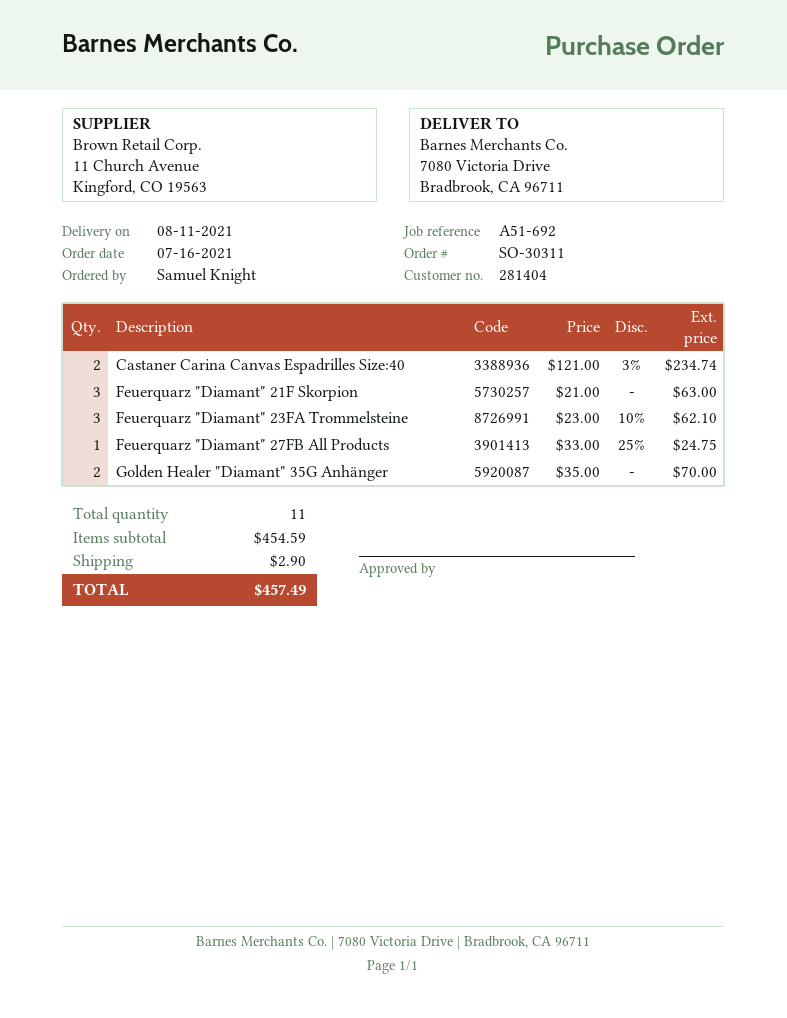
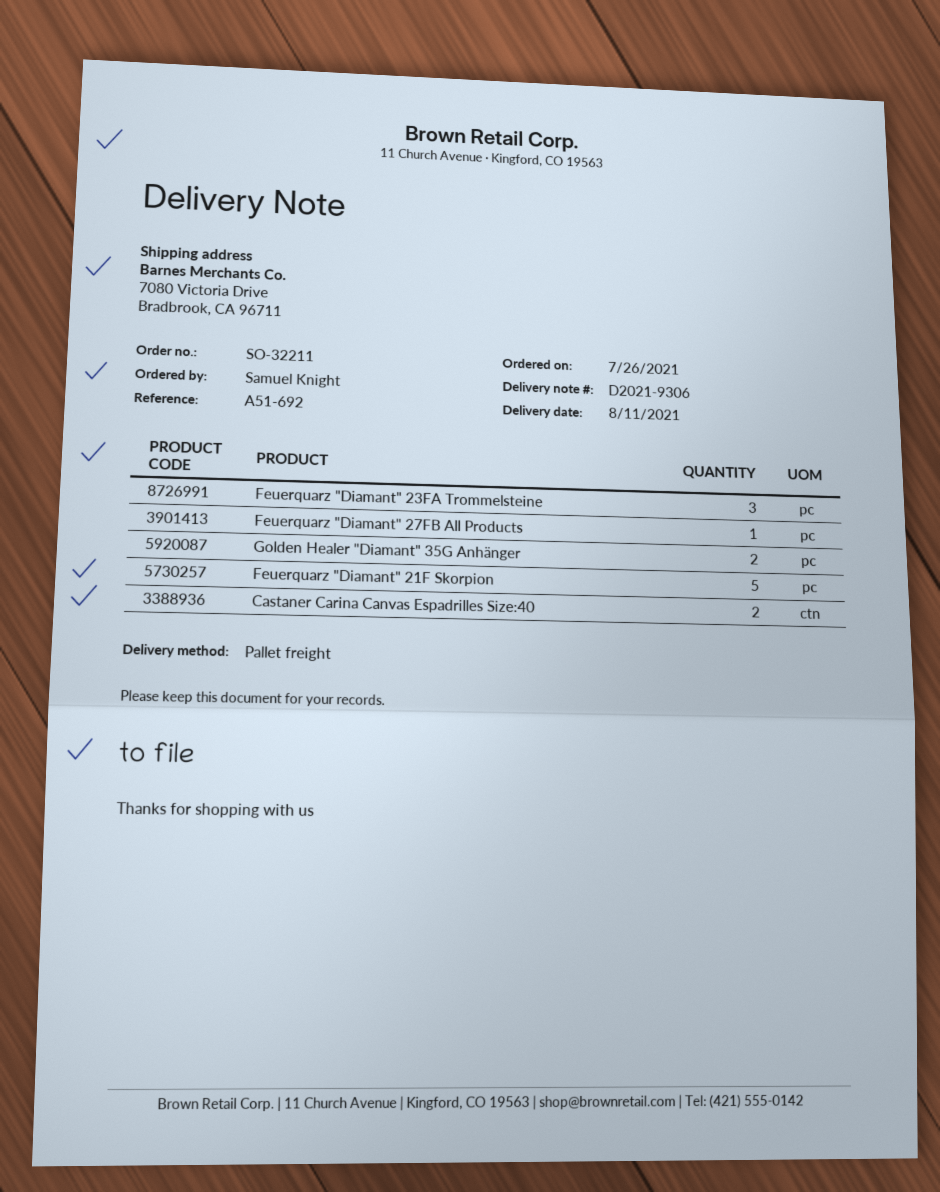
order number: SO-30311 -> SO-32211
order date: 2021-07-16 -> 2021-07-26
Feuerquarz "Diamant" 21F Skorpion: 3 -> 5

